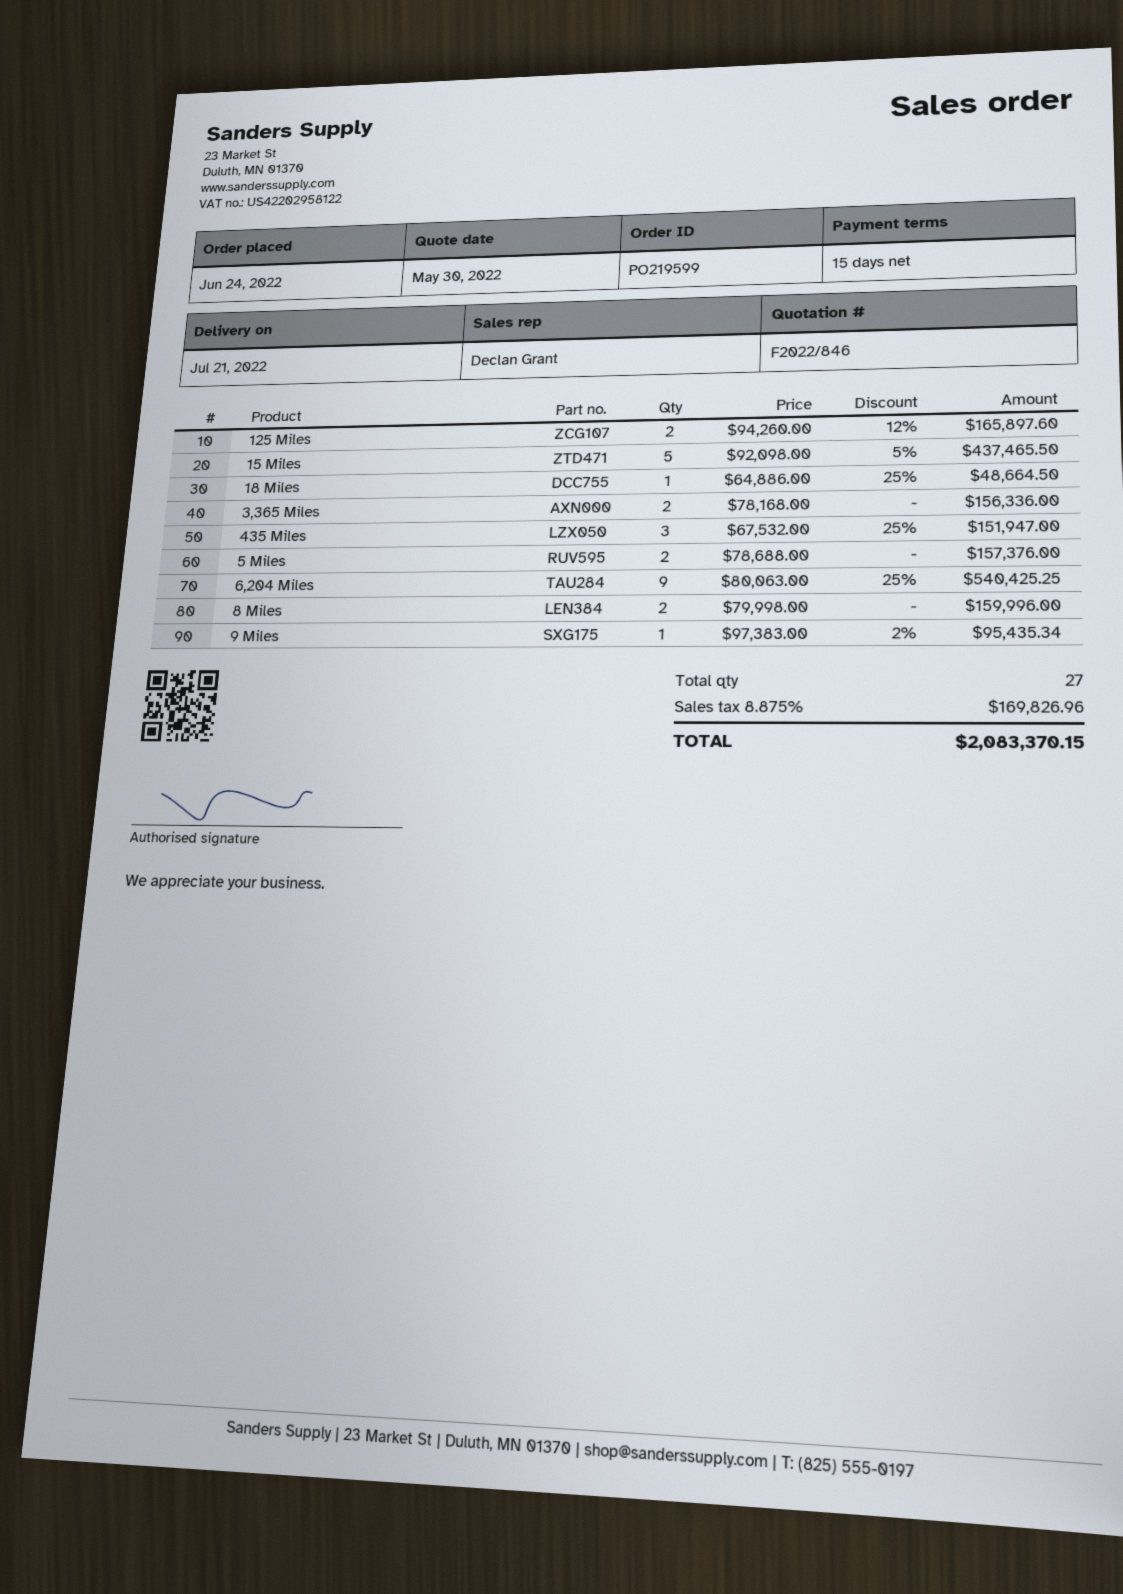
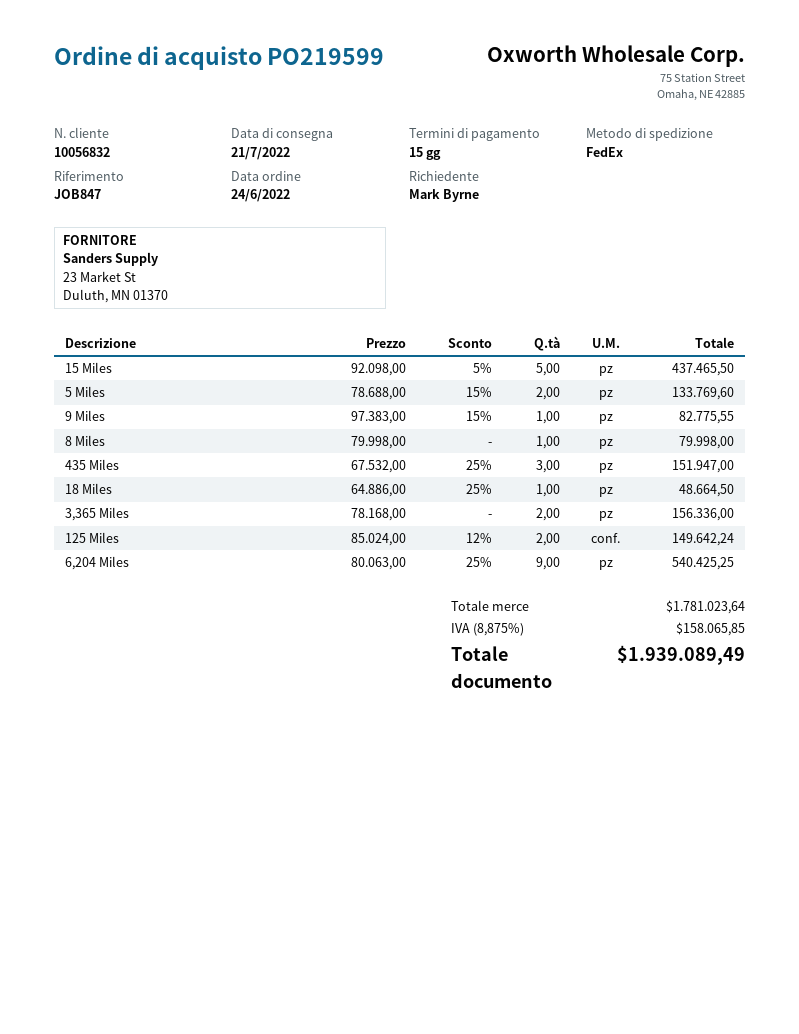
125 Miles: 2 x 94260.00 - 12% = 165897.60 -> 2 x 85024.00 - 12% = 149642.24
5 Miles: 2 x 78688.00 = 157376.00 -> 2 x 78688.00 - 15% = 133769.60
8 Miles: 2 x 79998.00 = 159996.00 -> 1 x 79998.00 = 79998.00
9 Miles: 1 x 97383.00 - 2% = 95435.34 -> 1 x 97383.00 - 15% = 82775.55
tax: 8.875% = 169826.96 -> 8.875% = 158065.85
total: 2083370.15 -> 1939089.49

